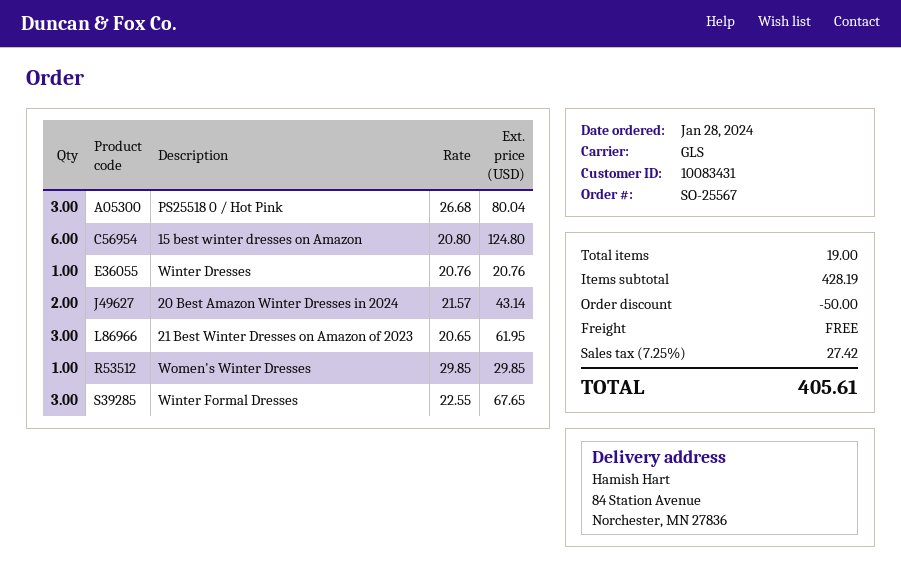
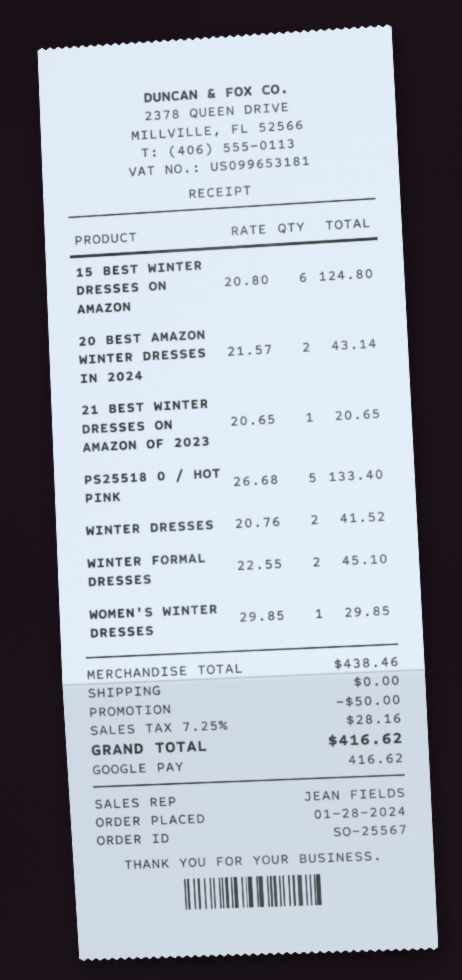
PS25518 0 / Hot Pink: 3 x 26.68 = 80.04 -> 5 x 26.68 = 133.40
Winter Dresses: 1 x 20.76 = 20.76 -> 2 x 20.76 = 41.52
21 Best Winter Dresses on Amazon of 2023: 3 x 20.65 = 61.95 -> 1 x 20.65 = 20.65
Winter Formal Dresses: 3 x 22.55 = 67.65 -> 2 x 22.55 = 45.10
subtotal: 428.19 -> 438.46
tax: 7.25% = 27.42 -> 7.25% = 28.16
total: 405.61 -> 416.62

